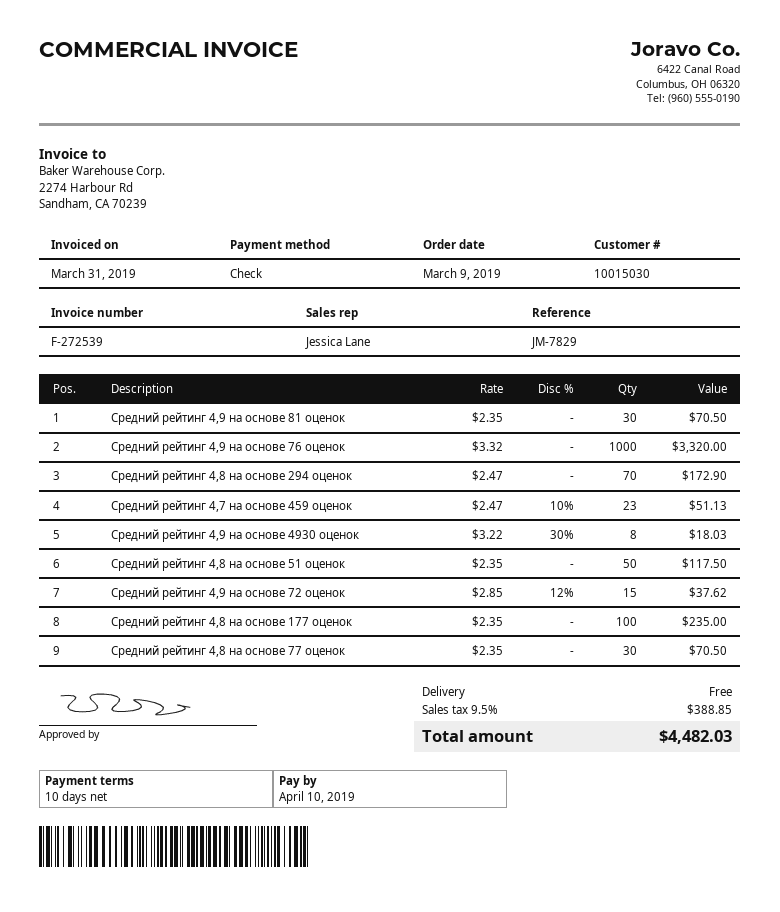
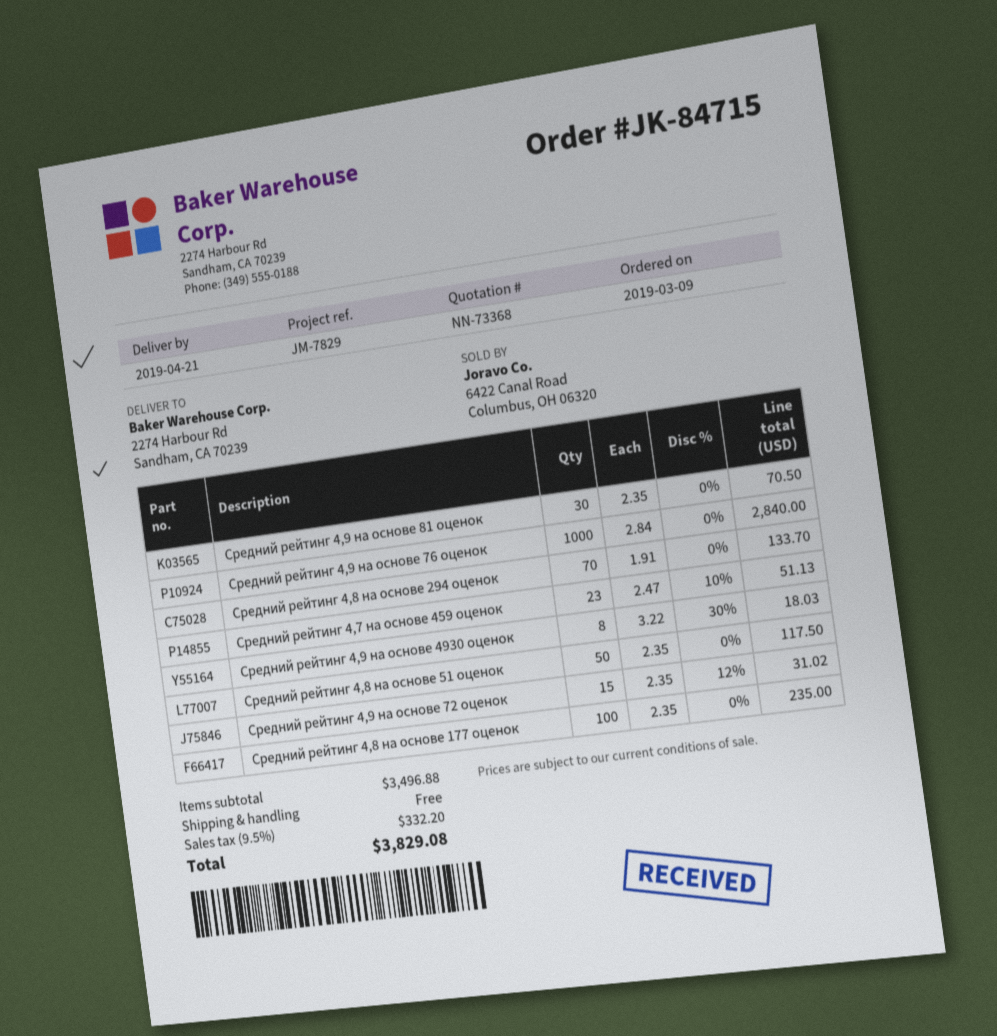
Средний рейтинг 4,9 на основе 76 оценок: 1000 x 3.32 = 3320.00 -> 1000 x 2.84 = 2840.00
Средний рейтинг 4,8 на основе 294 оценок: 70 x 2.47 = 172.90 -> 70 x 1.91 = 133.70
Средний рейтинг 4,9 на основе 72 оценок: 15 x 2.85 - 12% = 37.62 -> 15 x 2.35 - 12% = 31.02
Средний рейтинг 4,8 на основе 77 оценок: 30 x 2.35 = 70.50 -> none
tax: 9.5% = 388.85 -> 9.5% = 332.20
total: 4482.03 -> 3829.08

